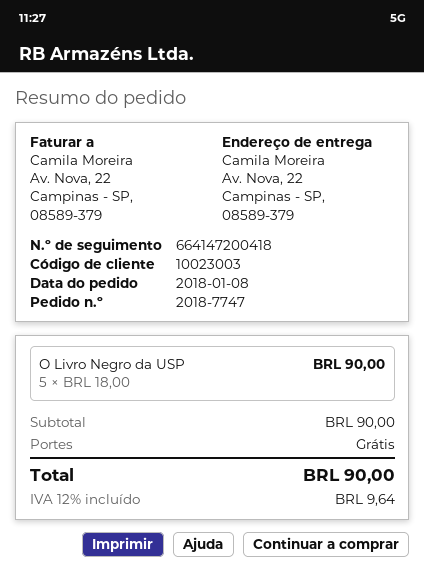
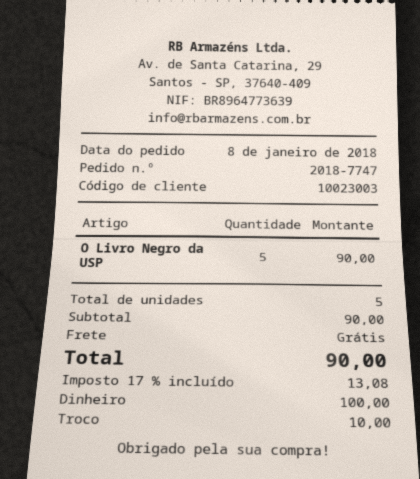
tax: 12% = 9.64 -> 17% = 13.08

